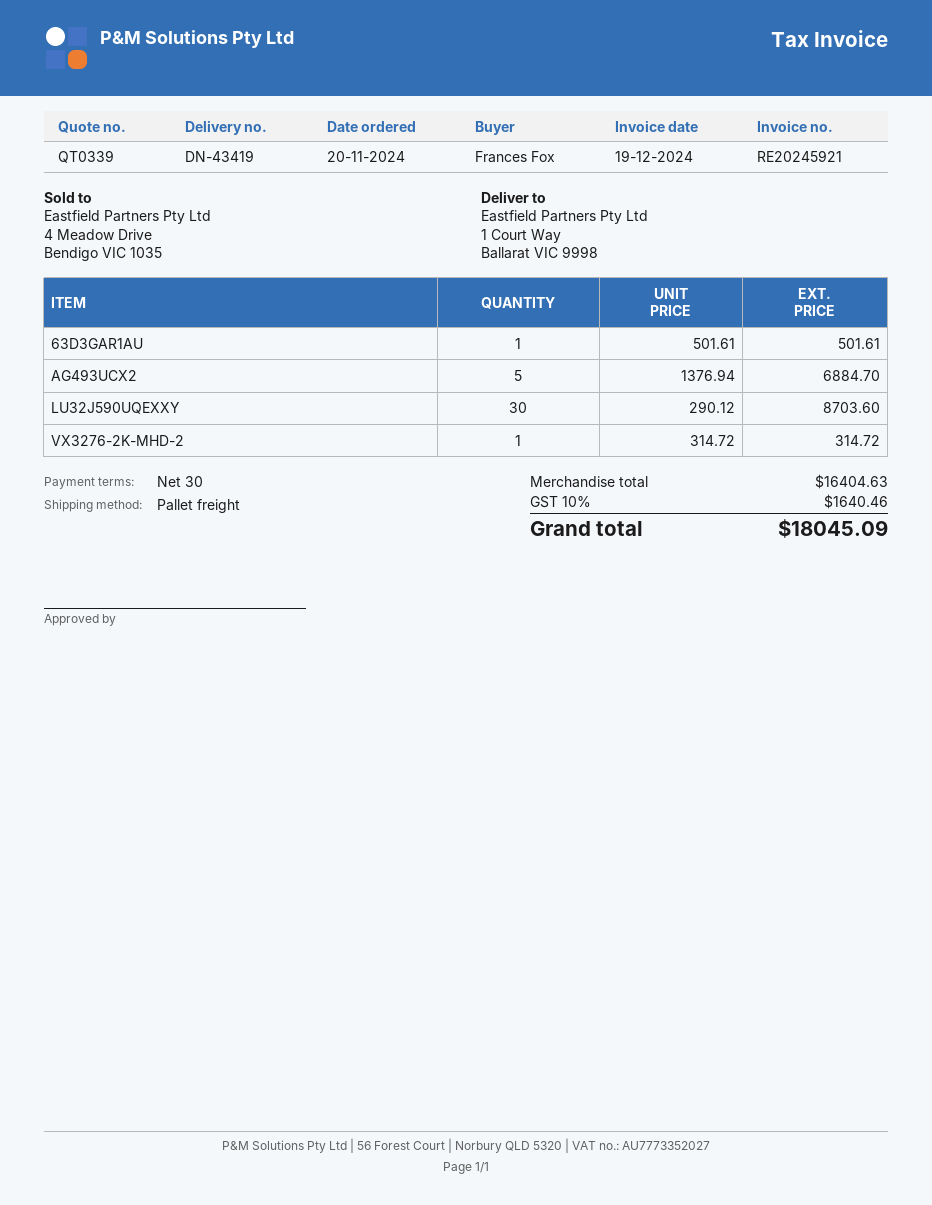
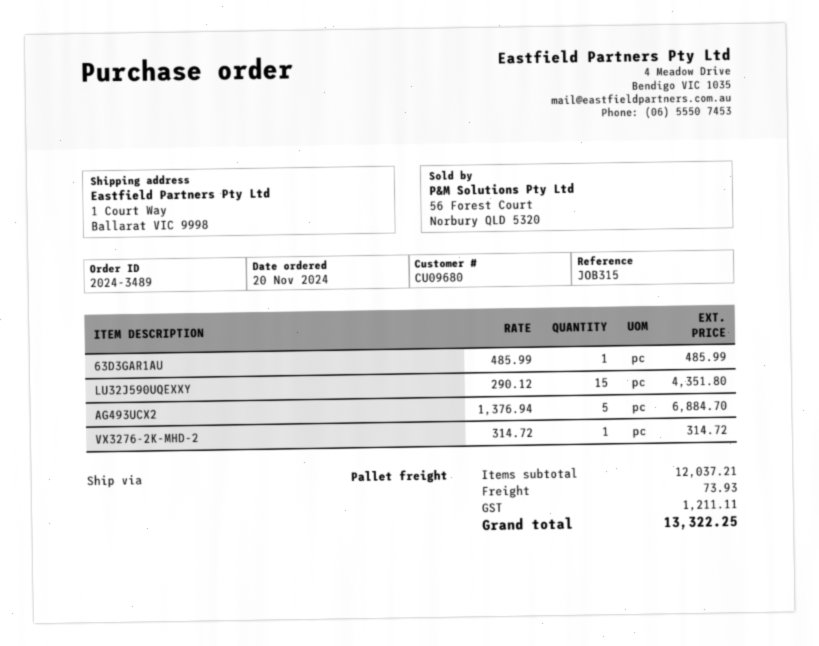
63D3GAR1AU: 1 x 501.61 = 501.61 -> 1 x 485.99 = 485.99
LU32J590UQEXXY: 30 x 290.12 = 8703.60 -> 15 x 290.12 = 4351.80
subtotal: 16404.63 -> 12037.21
shipping: none -> 73.93
tax: 1640.46 -> 1211.11
total: 18045.09 -> 13322.25

